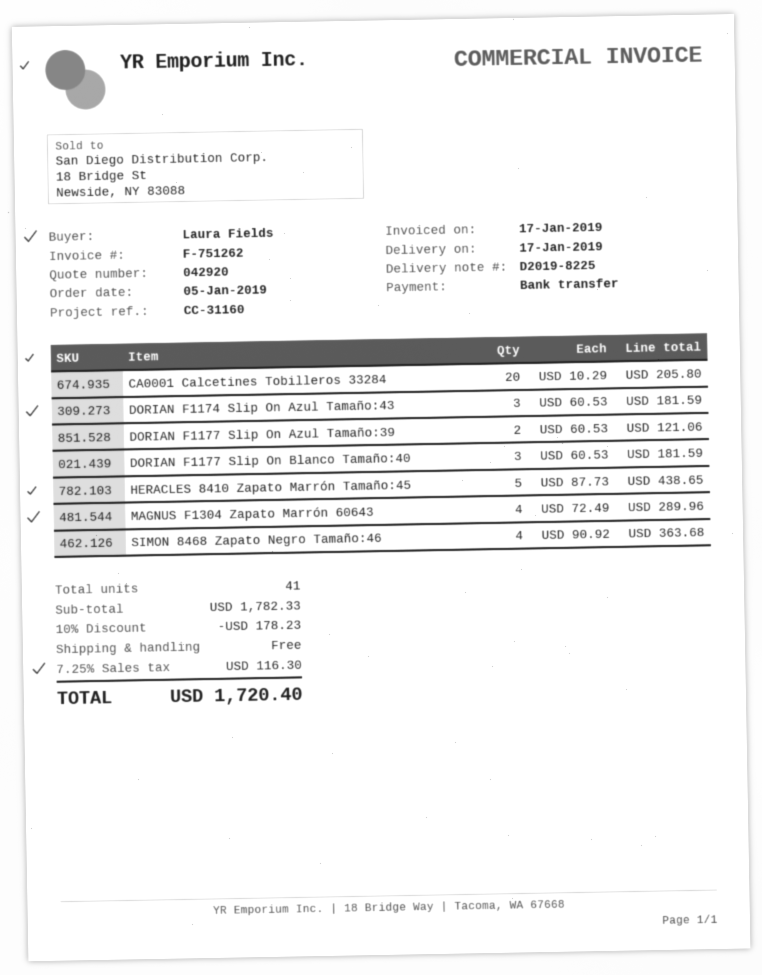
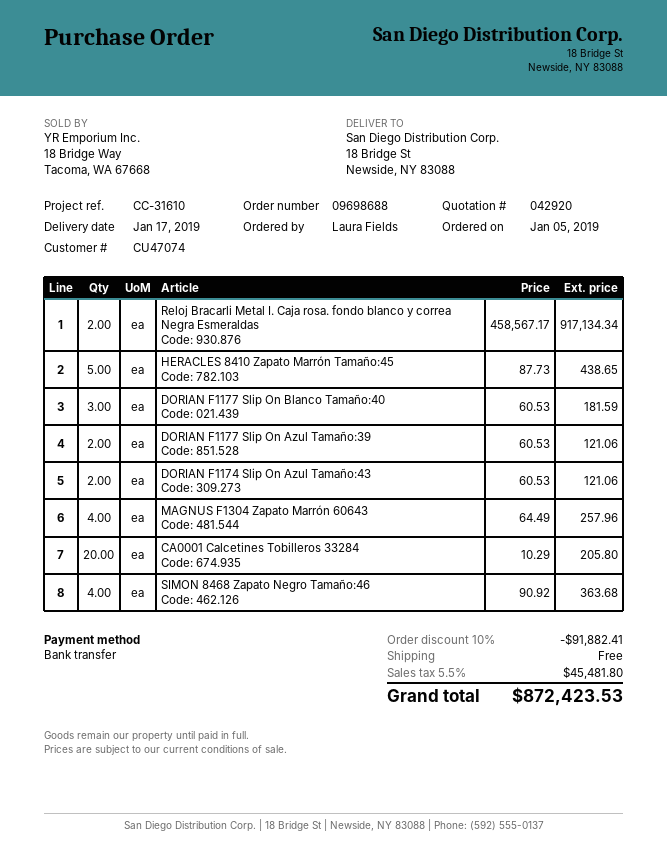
reference: CC-31160 -> CC-31610
DORIAN F1174 Slip On Azul Tamaño:43: 3 x 60.53 = 181.59 -> 2 x 60.53 = 121.06
MAGNUS F1304 Zapato Marrón 60643: 4 x 72.49 = 289.96 -> 4 x 64.49 = 257.96
Reloj Bracarli Metal I. Caja rosa. fondo blanco y correa Negra Esmeraldas: none -> 2 x 458567.17 = 917134.34
discount: 10% = 178.23 -> 10% = 91882.41
tax: 7.25% = 116.30 -> 5.5% = 45481.80
total: 1720.40 -> 872423.53

